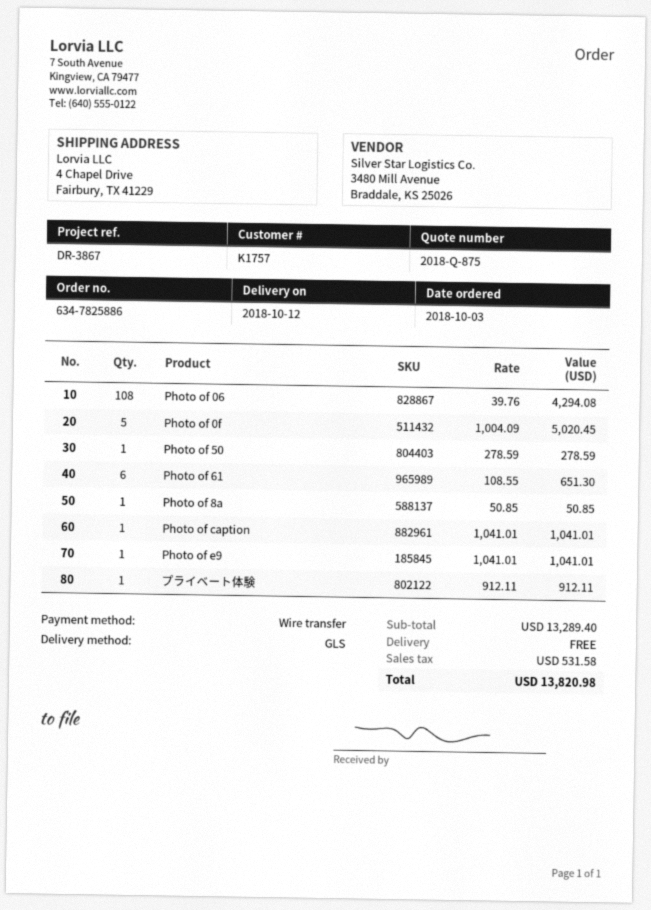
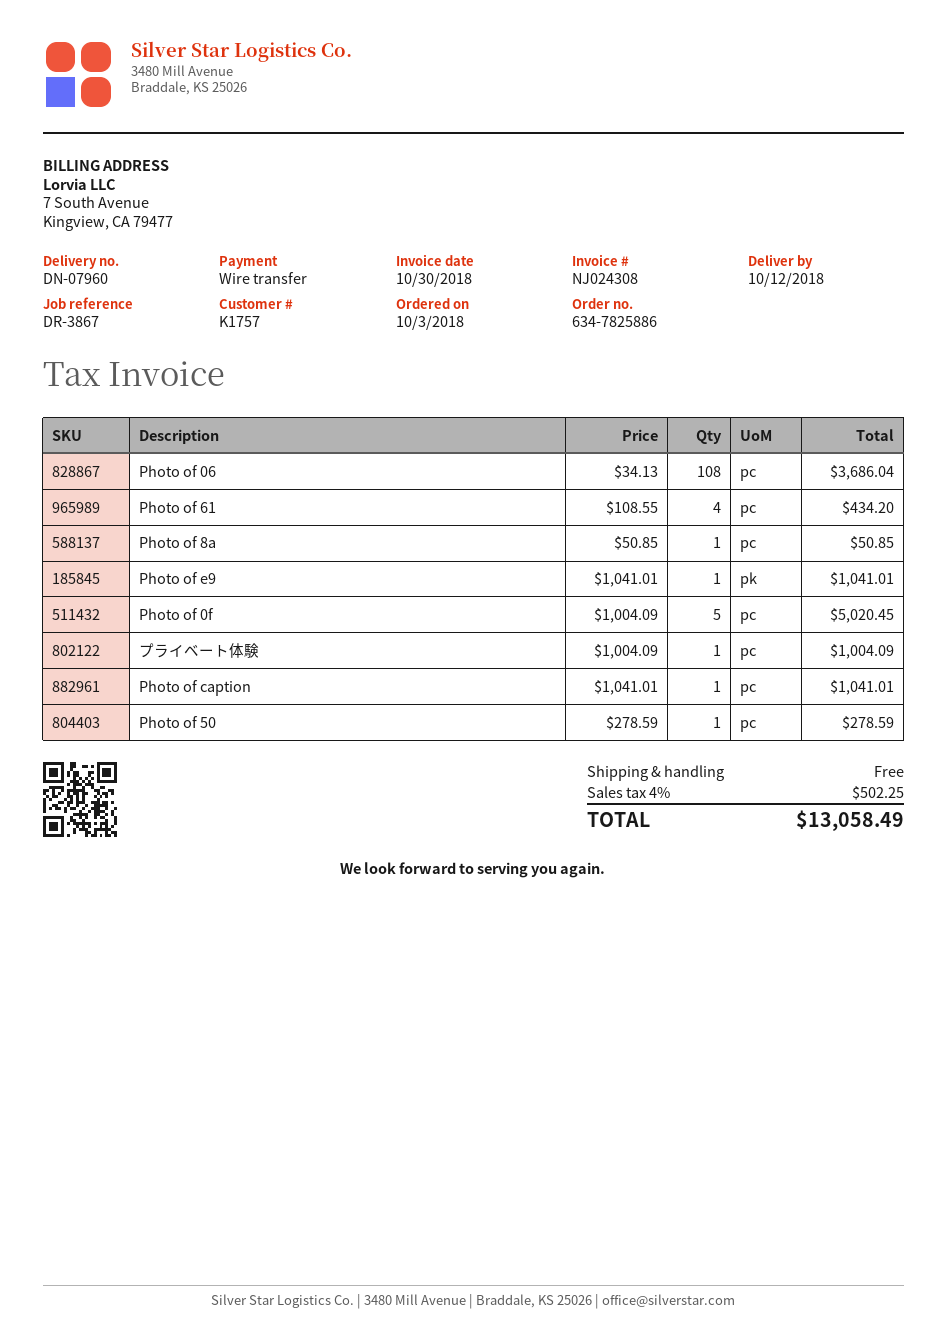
Photo of 06: 108 x 39.76 = 4294.08 -> 108 x 34.13 = 3686.04
Photo of 61: 6 x 108.55 = 651.30 -> 4 x 108.55 = 434.20
プライベート体験: 1 x 912.11 = 912.11 -> 1 x 1004.09 = 1004.09
tax: 531.58 -> 502.25
total: 13820.98 -> 13058.49

